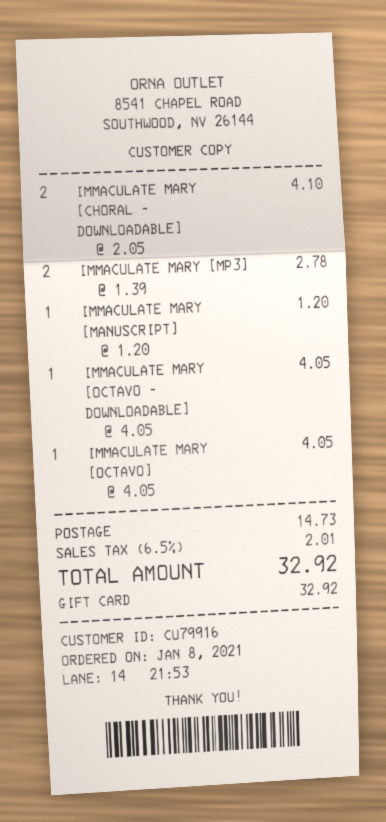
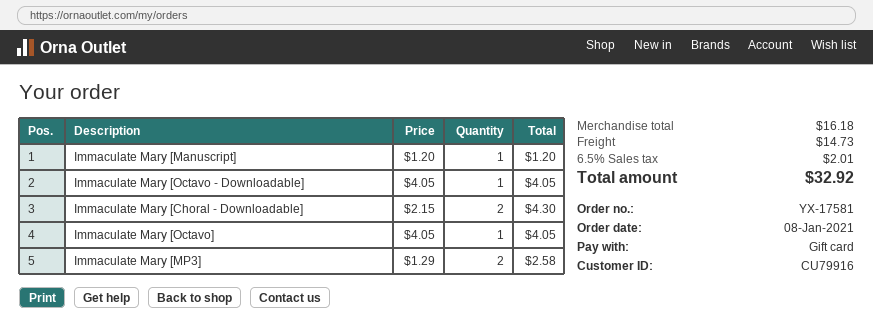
IMMACULATE MARY [CHORAL - DOWNLOADABLE]: 2 x 2.05 = 4.10 -> 2 x 2.15 = 4.30
IMMACULATE MARY [MP3]: 2 x 1.39 = 2.78 -> 2 x 1.29 = 2.58

